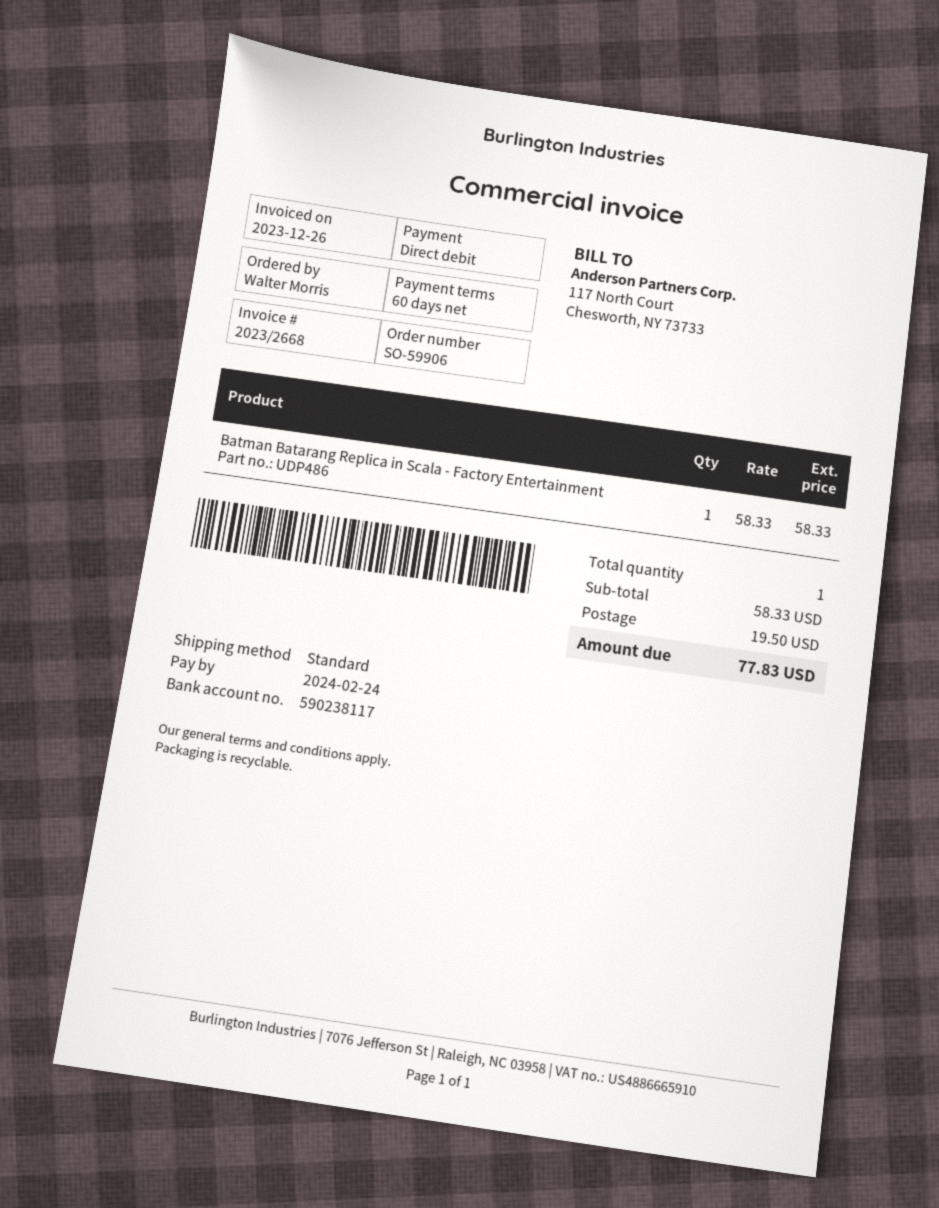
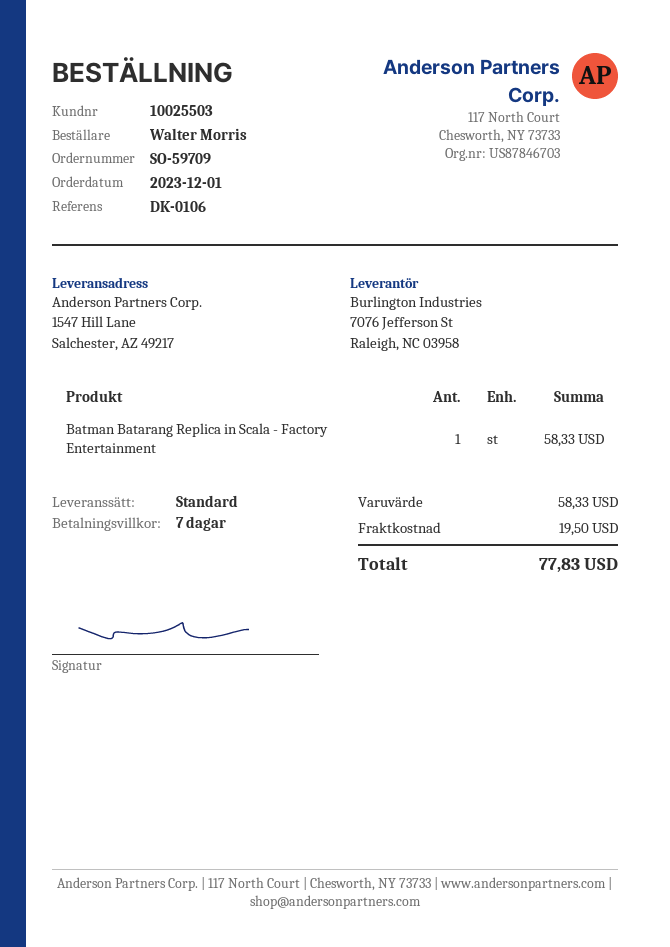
order number: SO-59906 -> SO-59709
payment terms: 60 days -> 7 days

